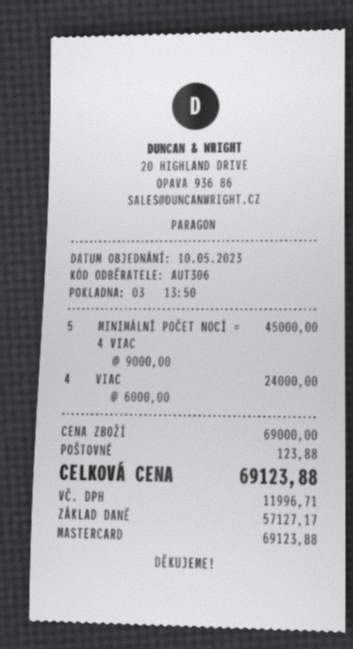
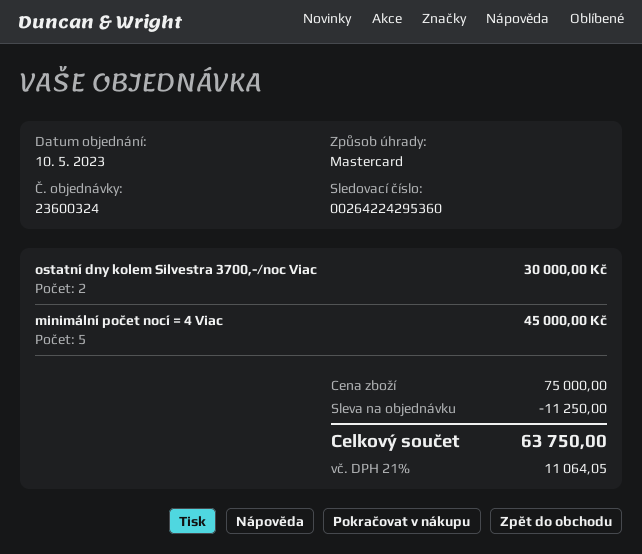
VIAC: 4 for 24000.00 -> none
ostatní dny kolem Silvestra 3700,-/noc Viac: none -> 2 for 30000.00
subtotal: 69000.00 -> 75000.00
discount: none -> 11250.00
shipping: 123.88 -> none
tax: 11996.71 -> 11064.05
total: 69123.88 -> 63750.00

